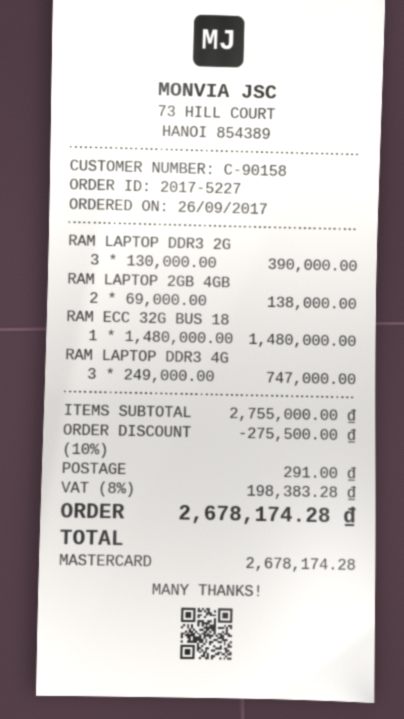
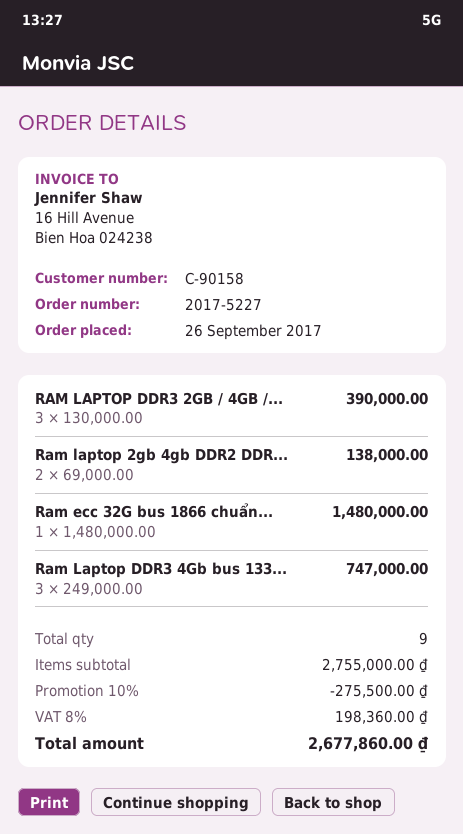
shipping: 291.00 -> none
tax: 8% = 198383.28 -> 8% = 198360.00
total: 2678174.28 -> 2677860.00

